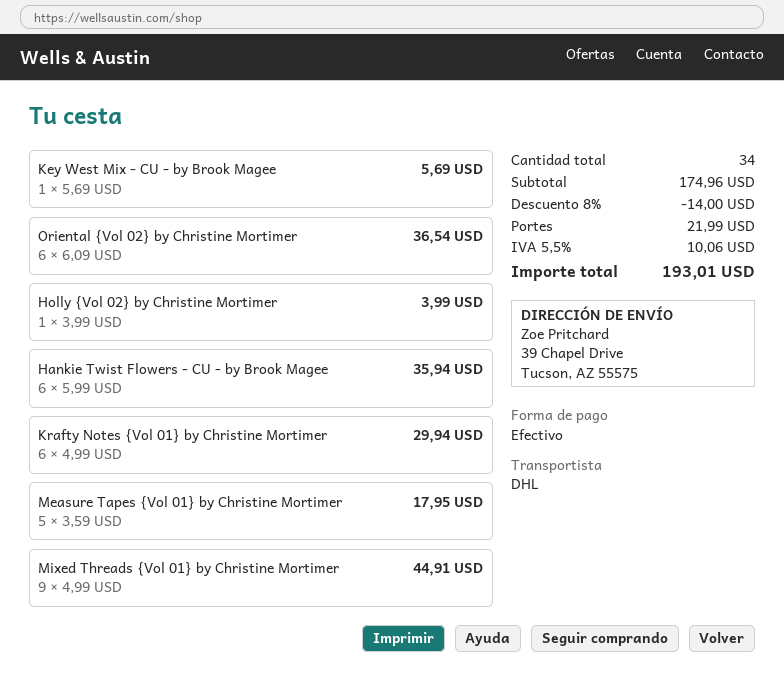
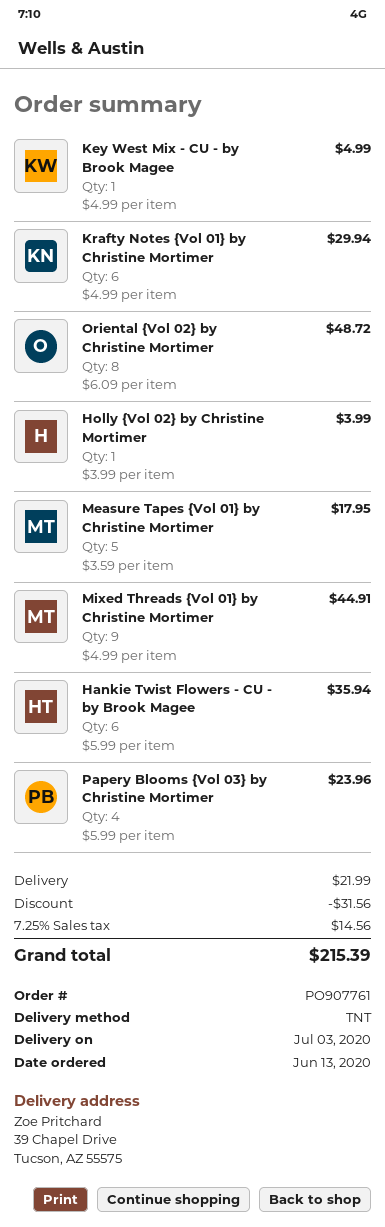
shipping method: DHL -> TNT
Key West Mix - CU - by Brook Magee: 1 x 5.69 = 5.69 -> 1 x 4.99 = 4.99
Oriental {Vol 02} by Christine Mortimer: 6 x 6.09 = 36.54 -> 8 x 6.09 = 48.72
Papery Blooms {Vol 03} by Christine Mortimer: none -> 4 x 5.99 = 23.96
discount: 14.00 -> 31.56
tax: 5.5% = 10.06 -> 7.25% = 14.56
total: 193.01 -> 215.39

